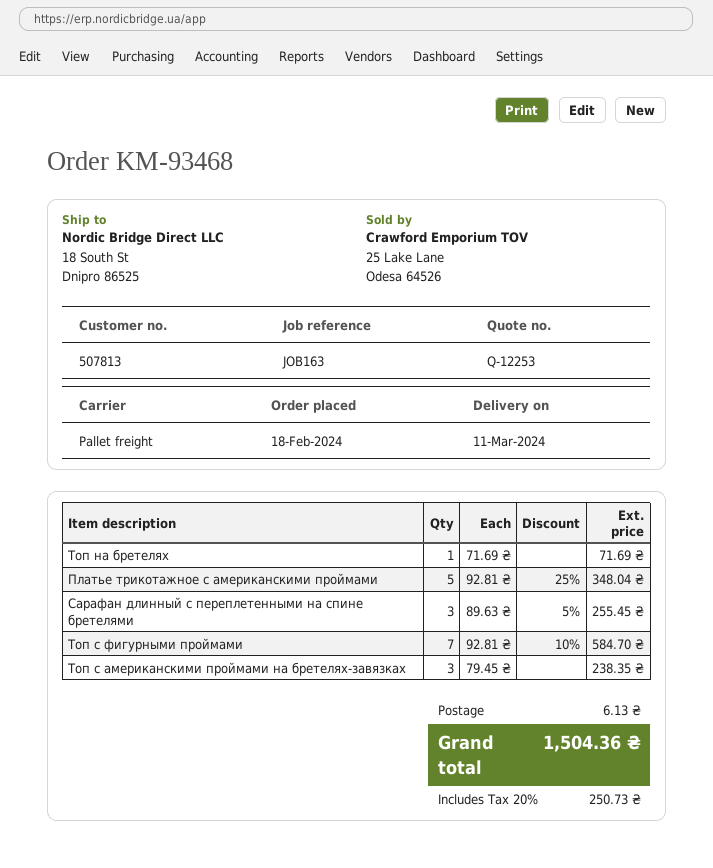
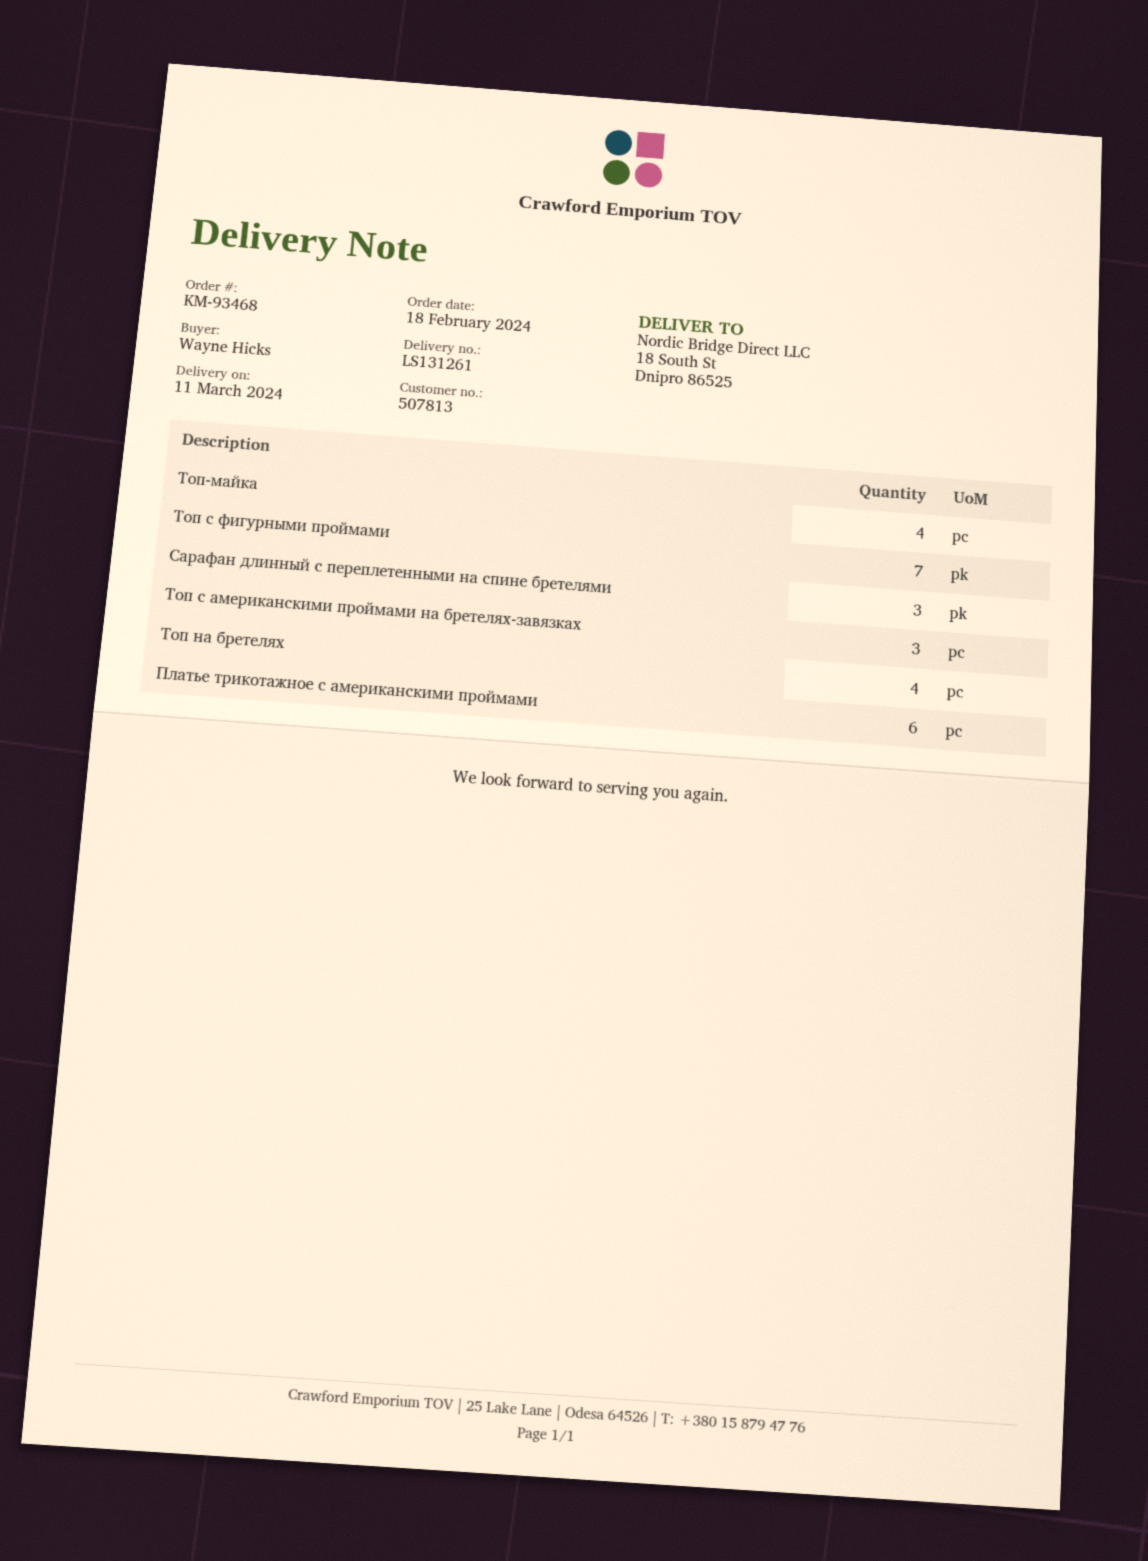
Топ на бретелях: 1 -> 4
Платье трикотажное с американскими проймами: 5 -> 6
Топ-майка: none -> 4

